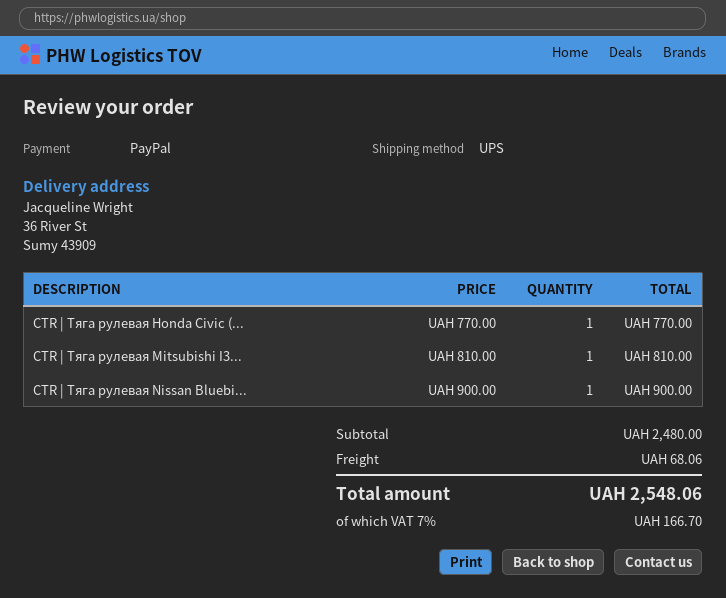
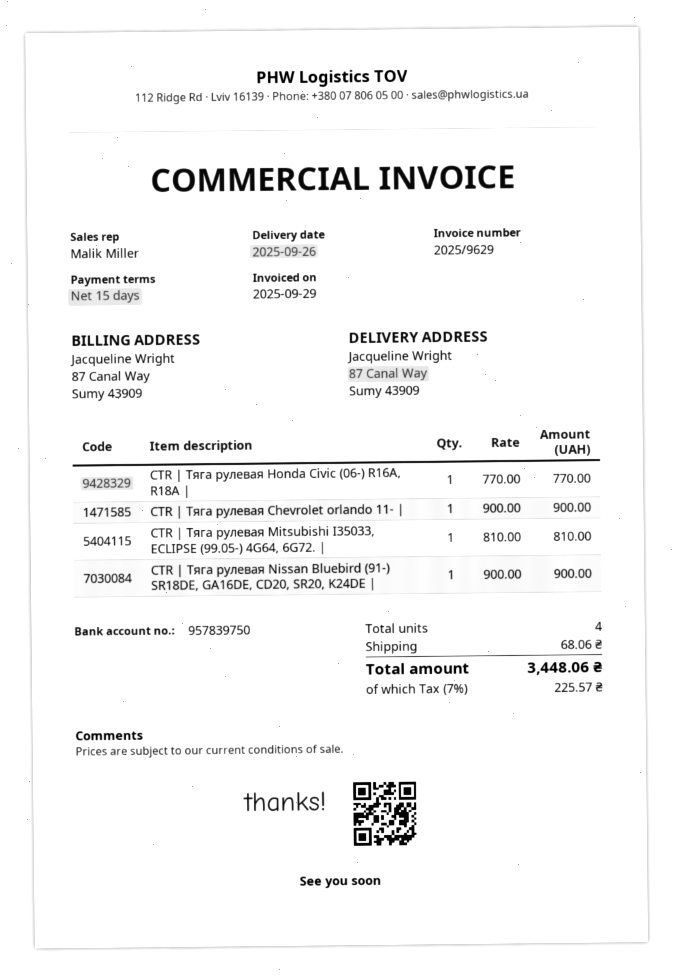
ship to: 36 River St, Sumy 43909 -> 87 Canal Way, Sumy 43909
CTR | Тяга рулевая Chevrolet orlando 11- |: none -> 1 x 900.00 = 900.00
tax: 7% = 166.70 -> 7% = 225.57
total: 2548.06 -> 3448.06

